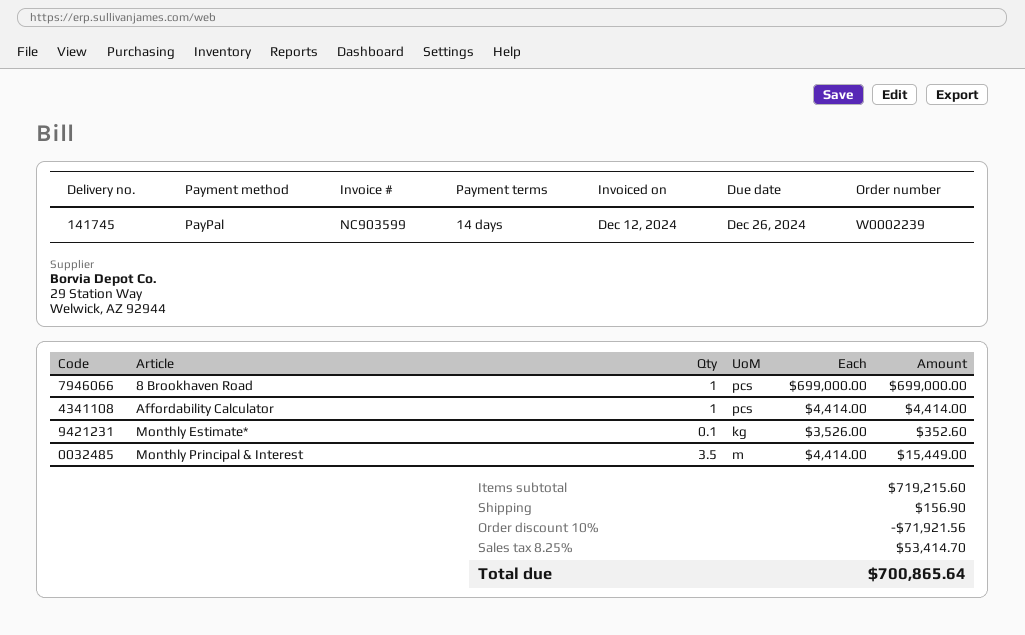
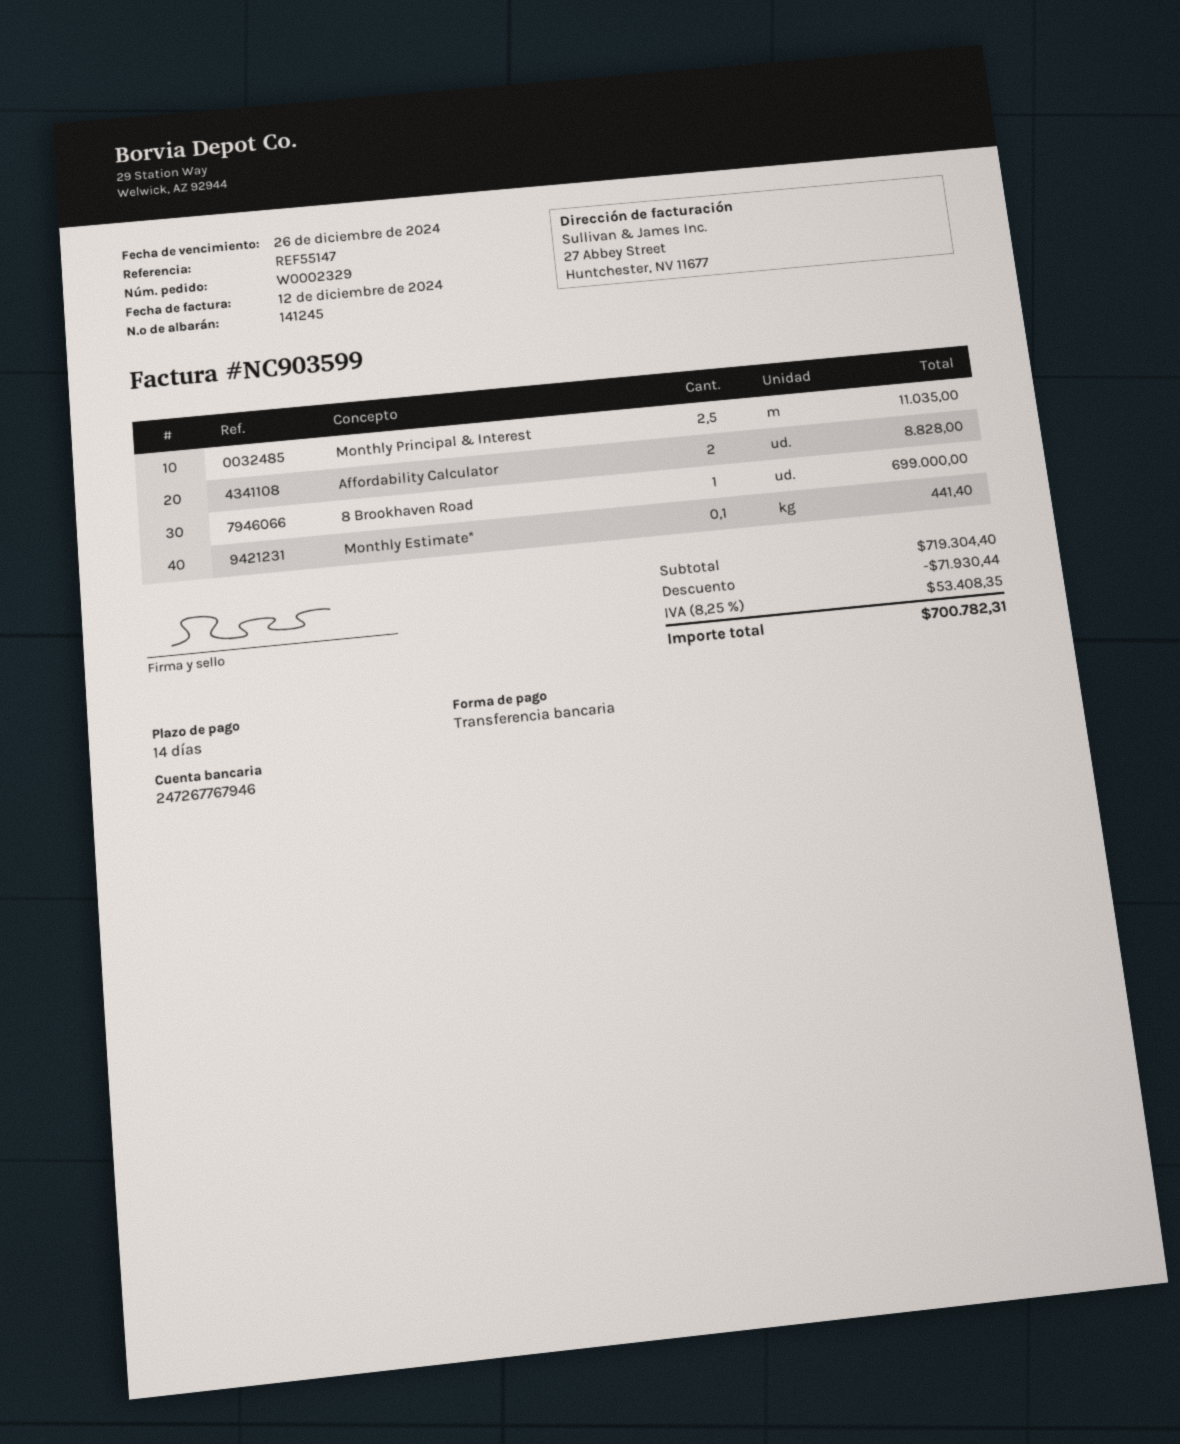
order number: W0002239 -> W0002329
delivery note number: 141745 -> 141245
payment method: PayPal -> bank transfer
Affordability Calculator: 1 for 4414.00 -> 2 for 8828.00
Monthly Estimate*: 0.1 for 352.60 -> 0.1 for 441.40
Monthly Principal & Interest: 3.5 for 15449.00 -> 2.5 for 11035.00
subtotal: 719215.60 -> 719304.40
discount: 71921.56 -> 71930.44
shipping: 156.90 -> none
tax: 8.25% = 53414.70 -> 8.25% = 53408.35
total: 700865.64 -> 700782.31

